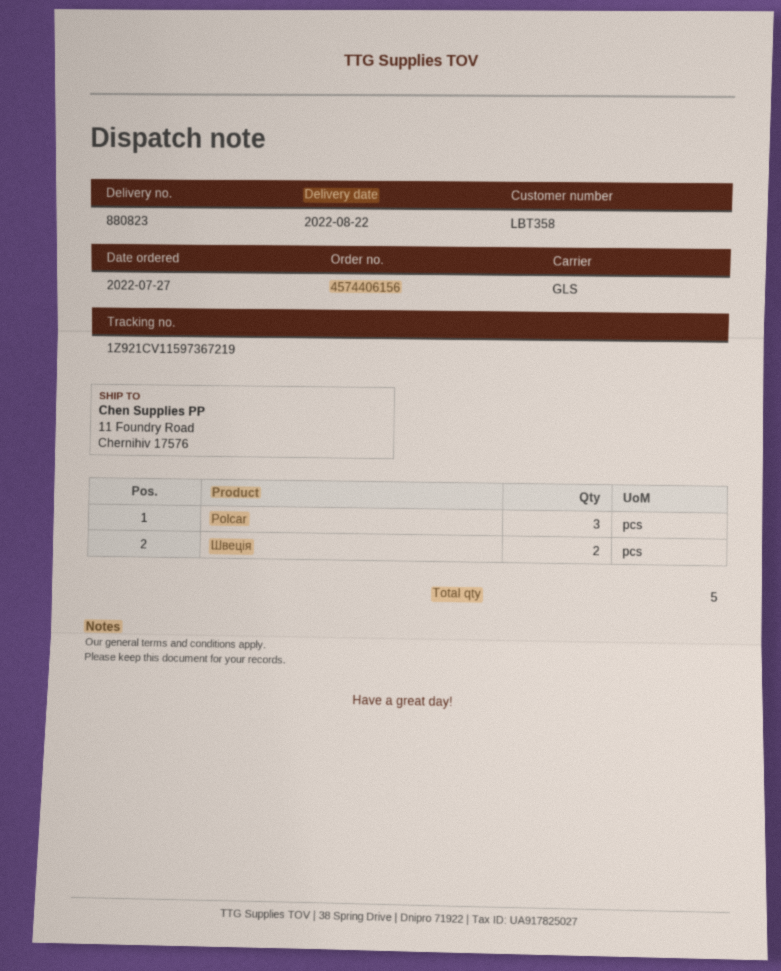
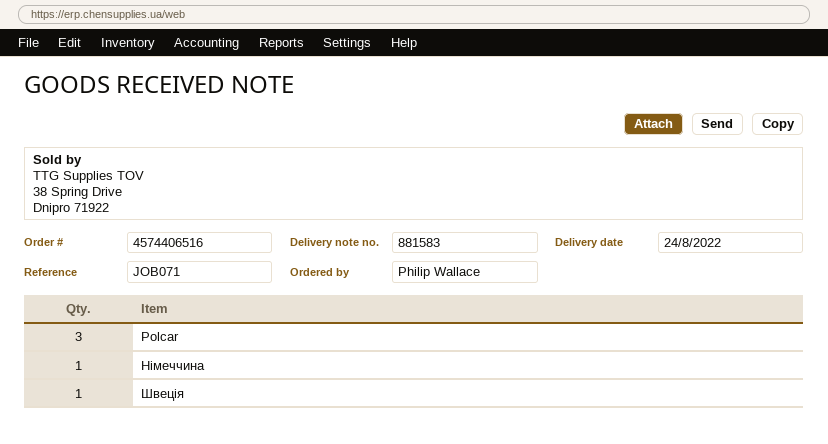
order number: 4574406156 -> 4574406516
delivery note number: 880823 -> 881583
delivery date: 2022-08-22 -> 2022-08-24
Швеція: 2 -> 1
Німеччина: none -> 1

